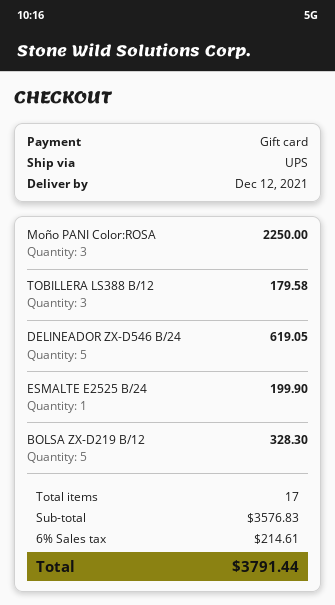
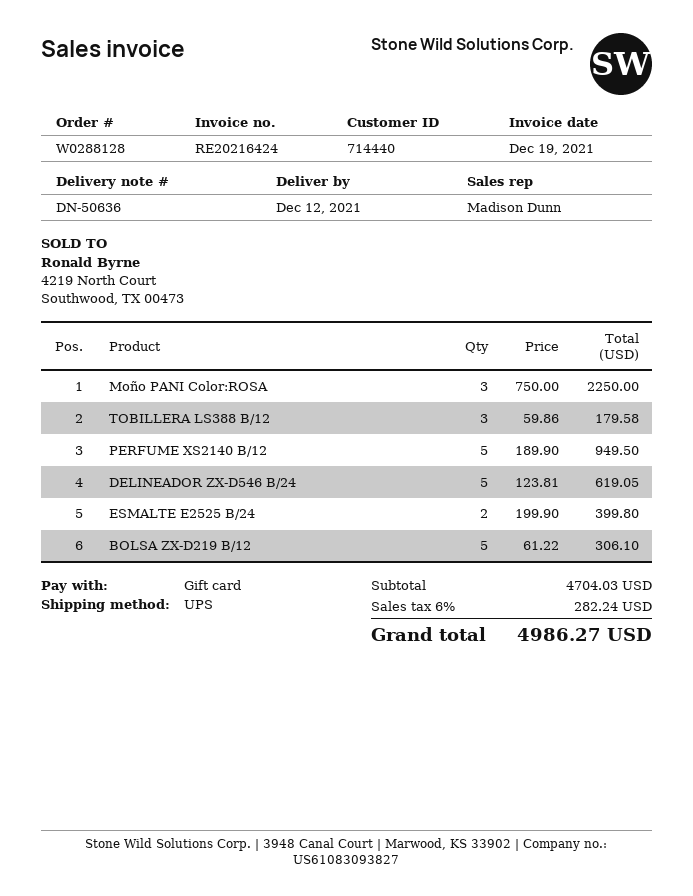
ESMALTE E2525 B/24: 1 for 199.90 -> 2 for 399.80
BOLSA ZX-D219 B/12: 5 for 328.30 -> 5 for 306.10
PERFUME XS2140 B/12: none -> 5 for 949.50
subtotal: 3576.83 -> 4704.03
tax: 6% = 214.61 -> 6% = 282.24
total: 3791.44 -> 4986.27

